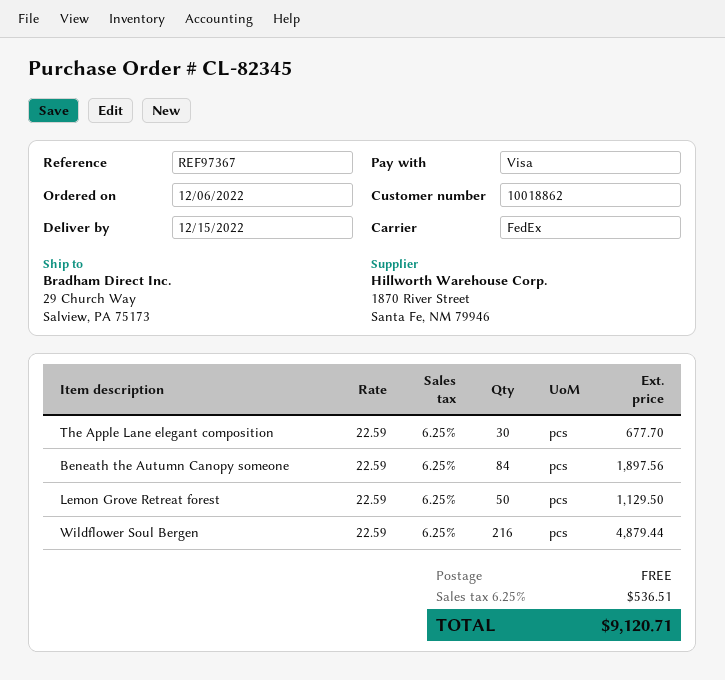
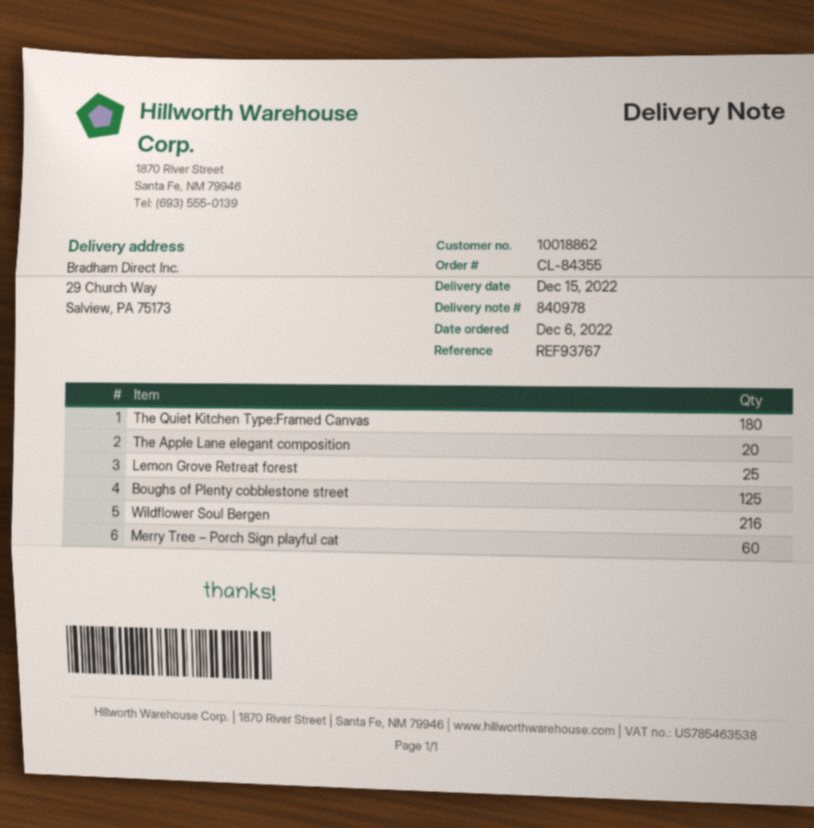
order number: CL-82345 -> CL-84355
reference: REF97367 -> REF93767
The Apple Lane elegant composition: 30 -> 20
Beneath the Autumn Canopy someone: 84 -> none
Lemon Grove Retreat forest: 50 -> 25
The Quiet Kitchen Type:Framed Canvas: none -> 180
Boughs of Plenty cobblestone street: none -> 125
Merry Tree – Porch Sign playful cat: none -> 60

